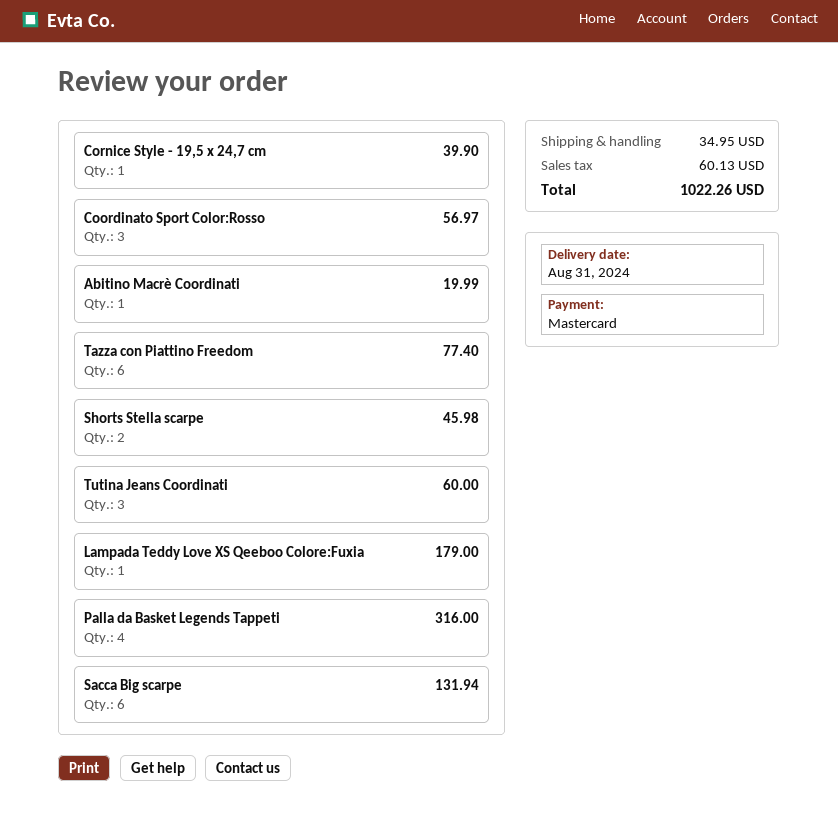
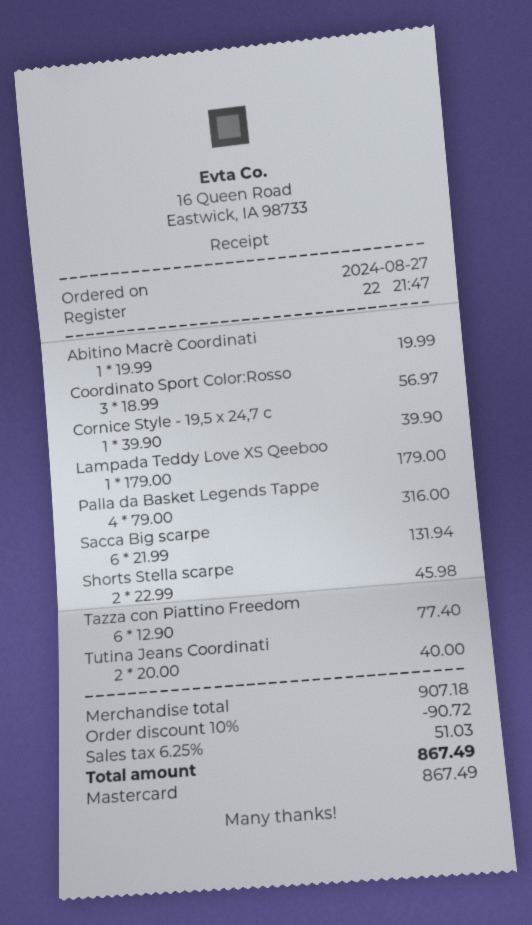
Tutina Jeans Coordinati: 3 for 60.00 -> 2 for 40.00
discount: none -> 10% = 90.72
shipping: 34.95 -> none
tax: 60.13 -> 51.03
total: 1022.26 -> 867.49

